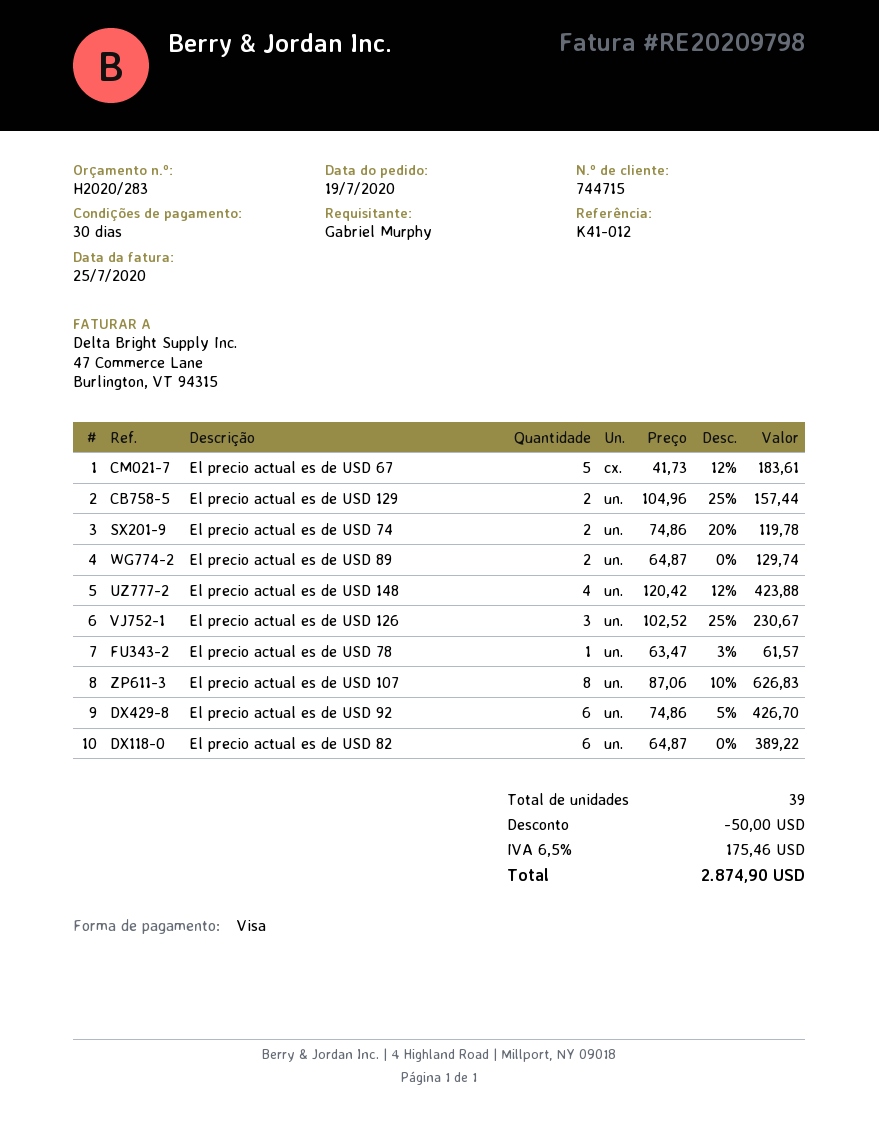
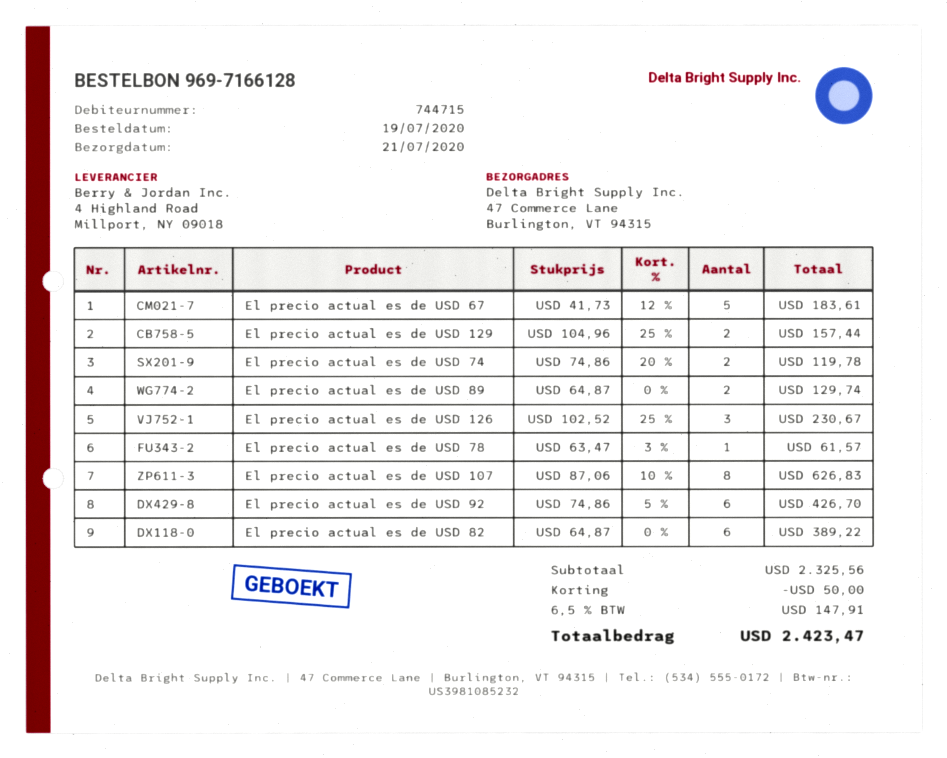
El precio actual es de USD 148: 4 x 120.42 - 12% = 423.88 -> none
tax: 6.5% = 175.46 -> 6.5% = 147.91
total: 2874.90 -> 2423.47

